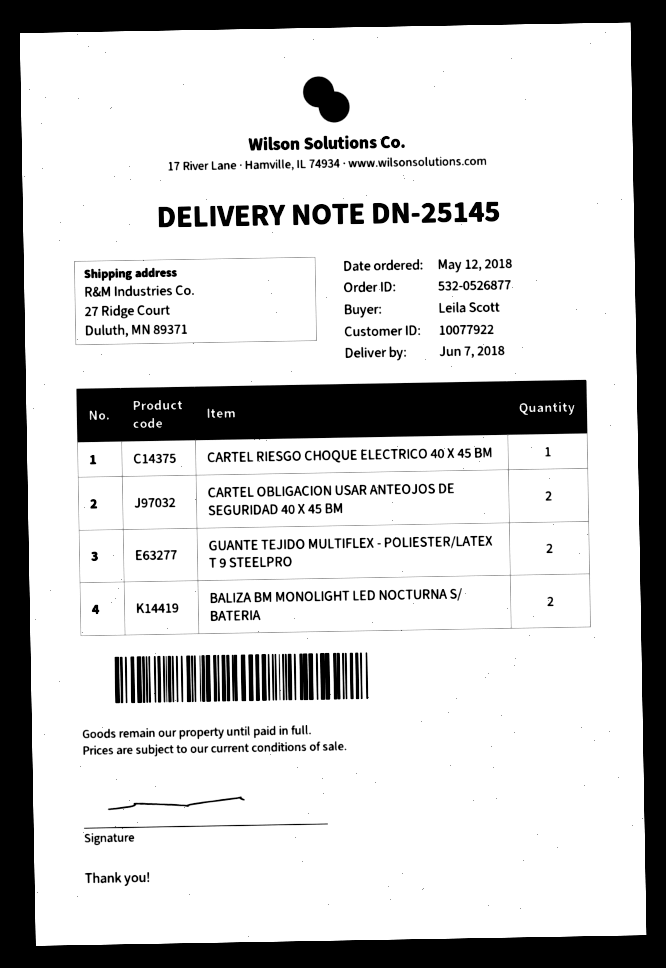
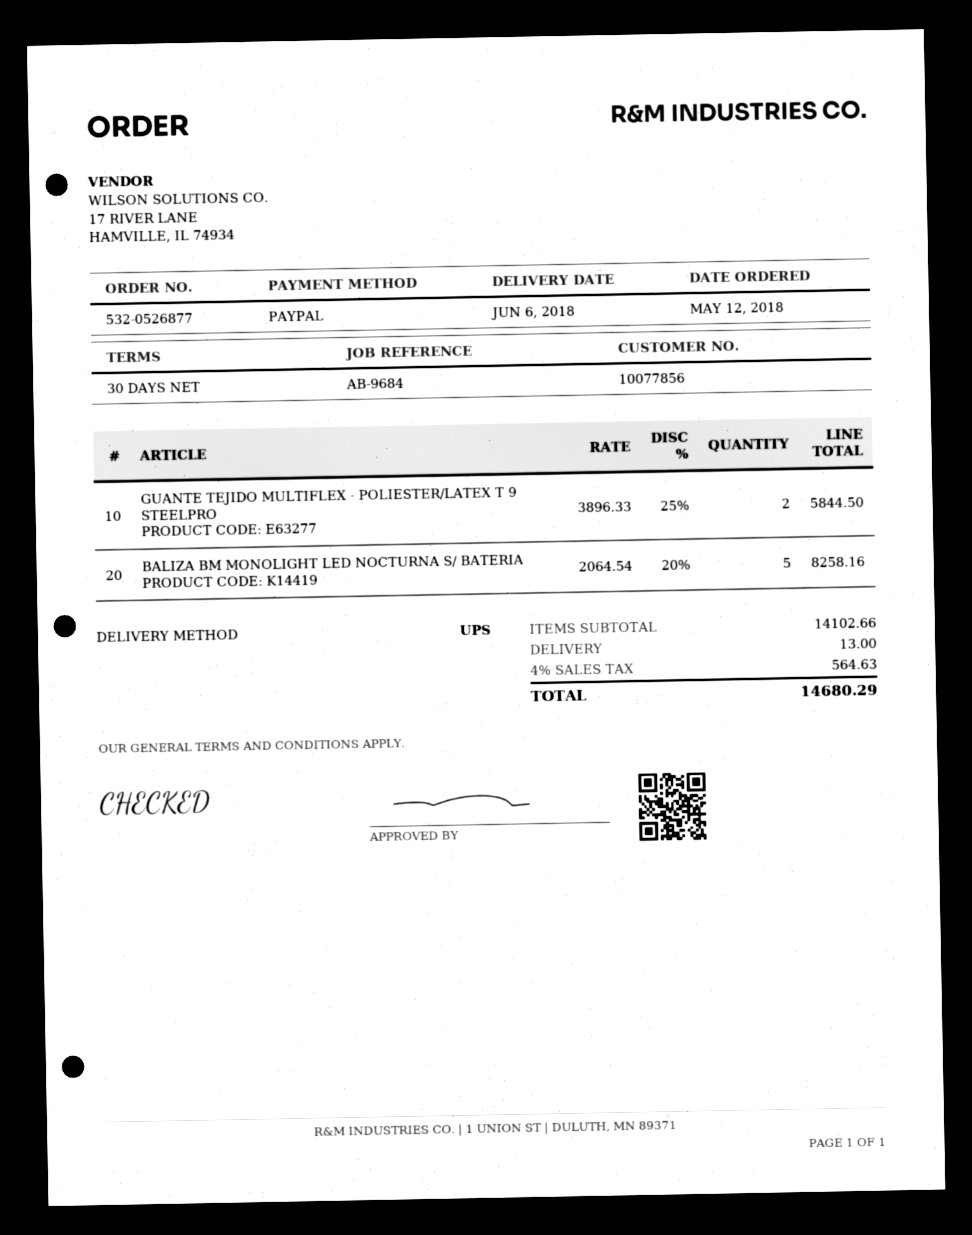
delivery date: 2018-06-07 -> 2018-06-06
customer number: 10077922 -> 10077856
CARTEL RIESGO CHOQUE ELECTRICO 40 X 45 BM: 1 -> none
CARTEL OBLIGACION USAR ANTEOJOS DE SEGURIDAD 40 X 45 BM: 2 -> none
BALIZA BM MONOLIGHT LED NOCTURNA S/ BATERIA: 2 -> 5

